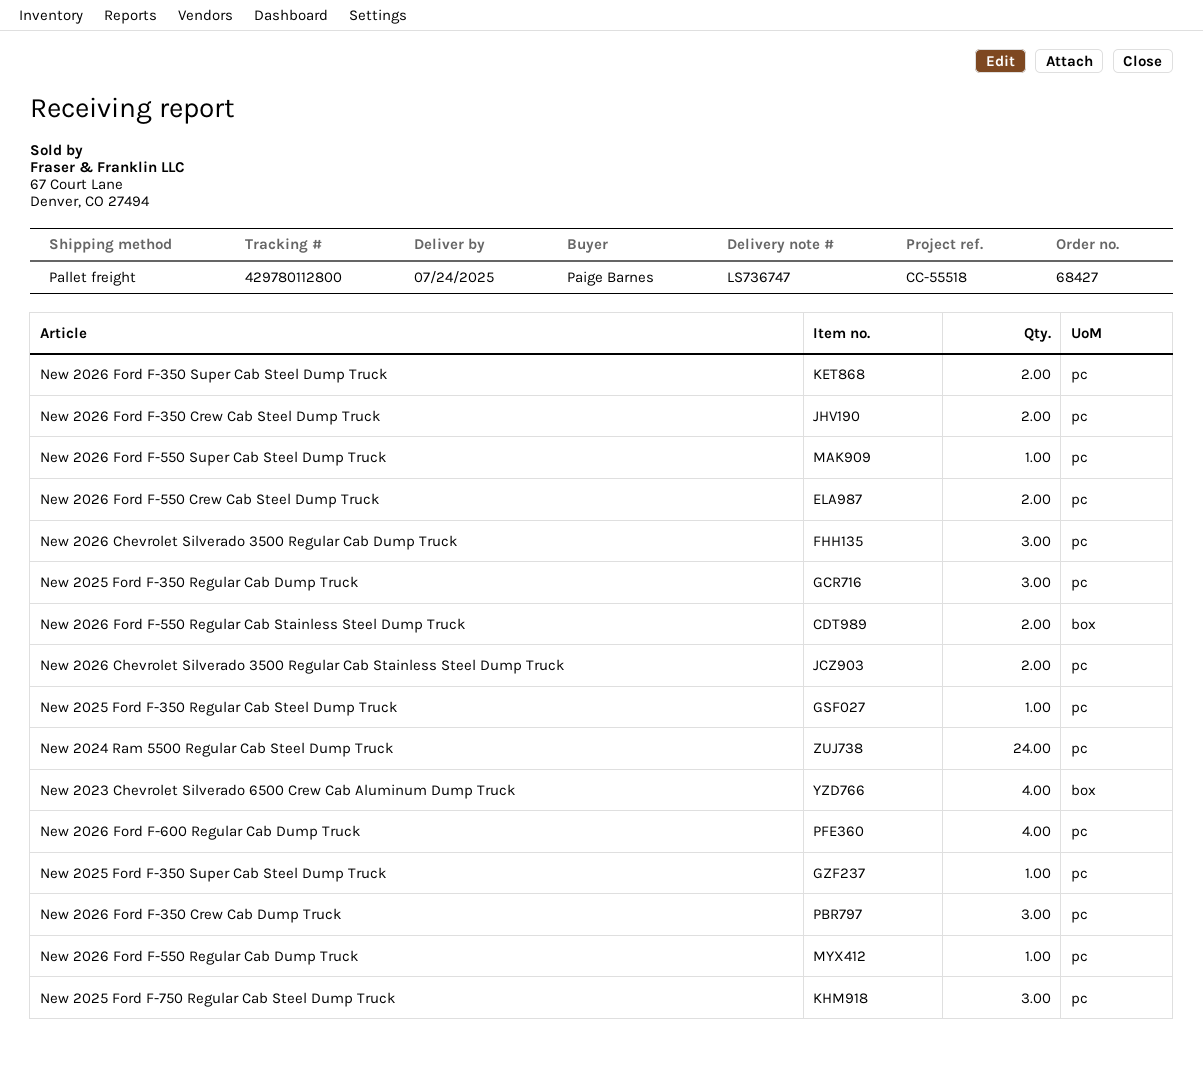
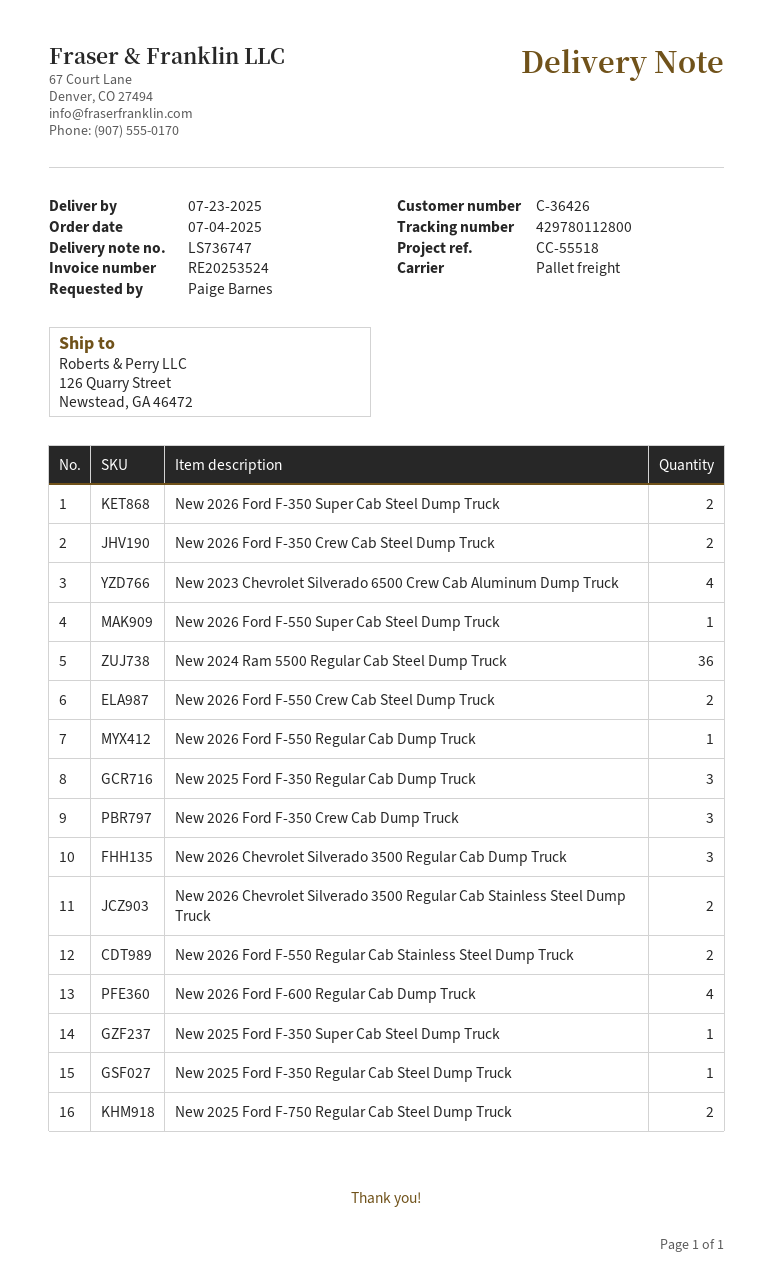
delivery date: 2025-07-24 -> 2025-07-23
New 2024 Ram 5500 Regular Cab Steel Dump Truck: 24 -> 36
New 2025 Ford F-750 Regular Cab Steel Dump Truck: 3 -> 2

